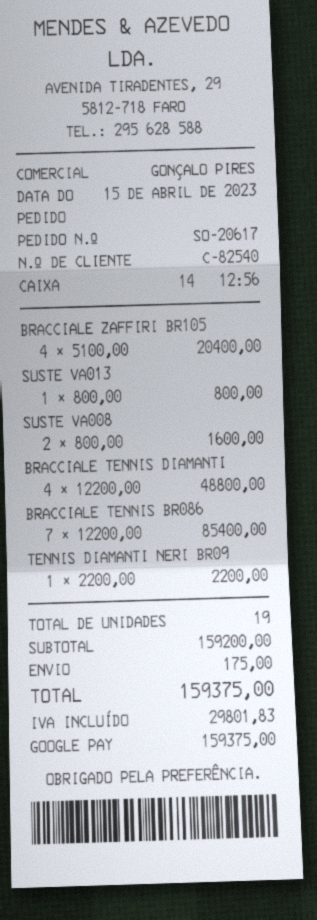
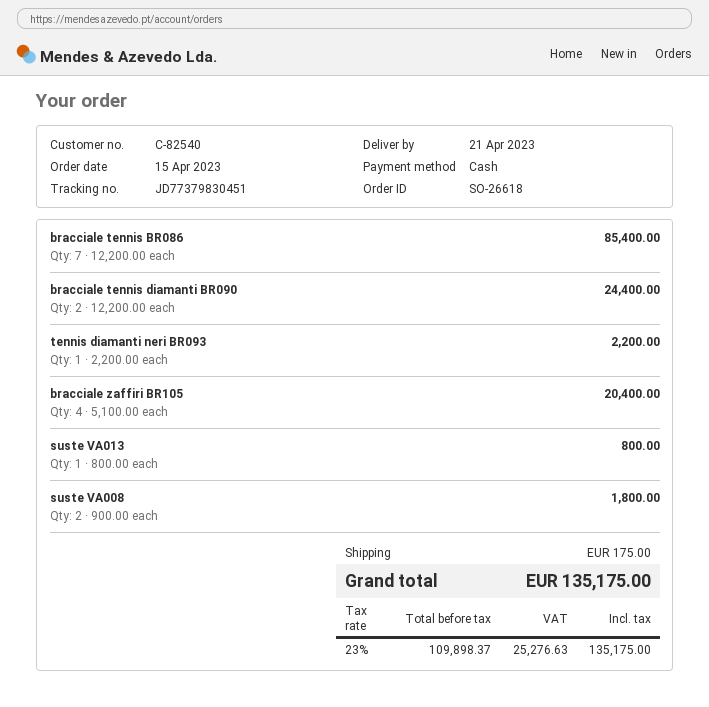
order number: SO-20617 -> SO-26618
payment method: Google Pay -> cash
SUSTE VA008: 2 x 800.00 = 1600.00 -> 2 x 900.00 = 1800.00
BRACCIALE TENNIS DIAMANTI: 4 x 12200.00 = 48800.00 -> 2 x 12200.00 = 24400.00
tax: 29801.83 -> 25276.63
total: 159375.00 -> 135175.00

